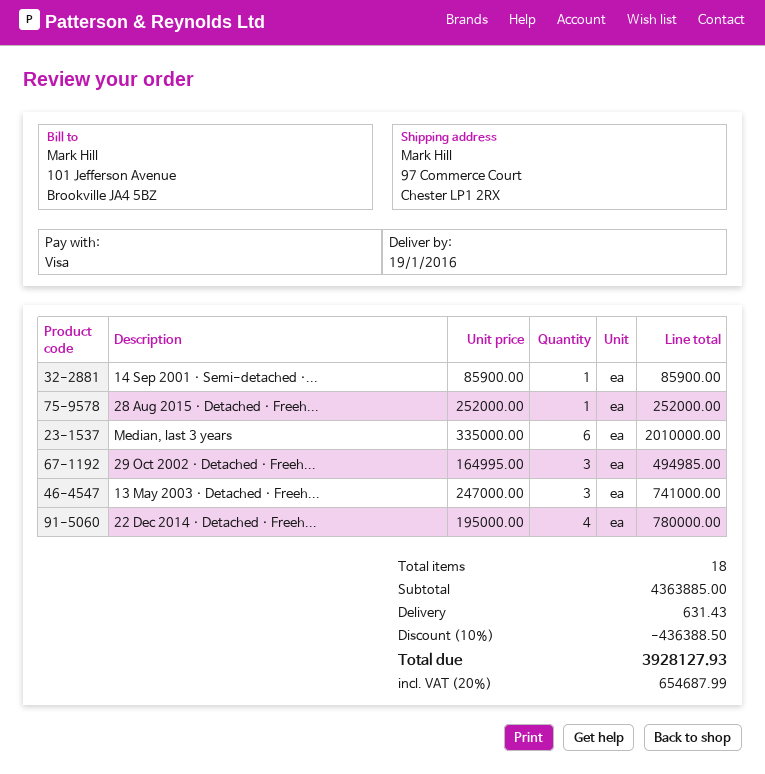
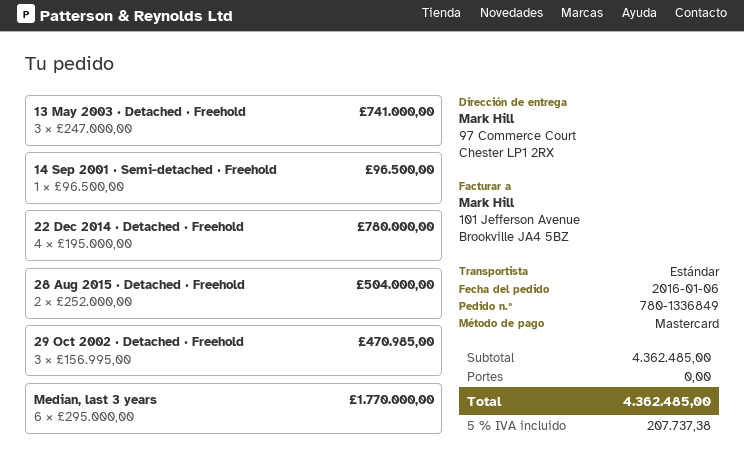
payment method: Visa -> Mastercard
14 Sep 2001 · Semi-detached ·...: 1 x 85900.00 = 85900.00 -> 1 x 96500.00 = 96500.00
28 Aug 2015 · Detached · Freeh...: 1 x 252000.00 = 252000.00 -> 2 x 252000.00 = 504000.00
Median, last 3 years: 6 x 335000.00 = 2010000.00 -> 6 x 295000.00 = 1770000.00
29 Oct 2002 · Detached · Freeh...: 3 x 164995.00 = 494985.00 -> 3 x 156995.00 = 470985.00
subtotal: 4363885.00 -> 4362485.00
discount: 10% = 436388.50 -> none
shipping: 631.43 -> 0.00
tax: 20% = 654687.99 -> 5% = 207737.38
total: 3928127.93 -> 4362485.00

